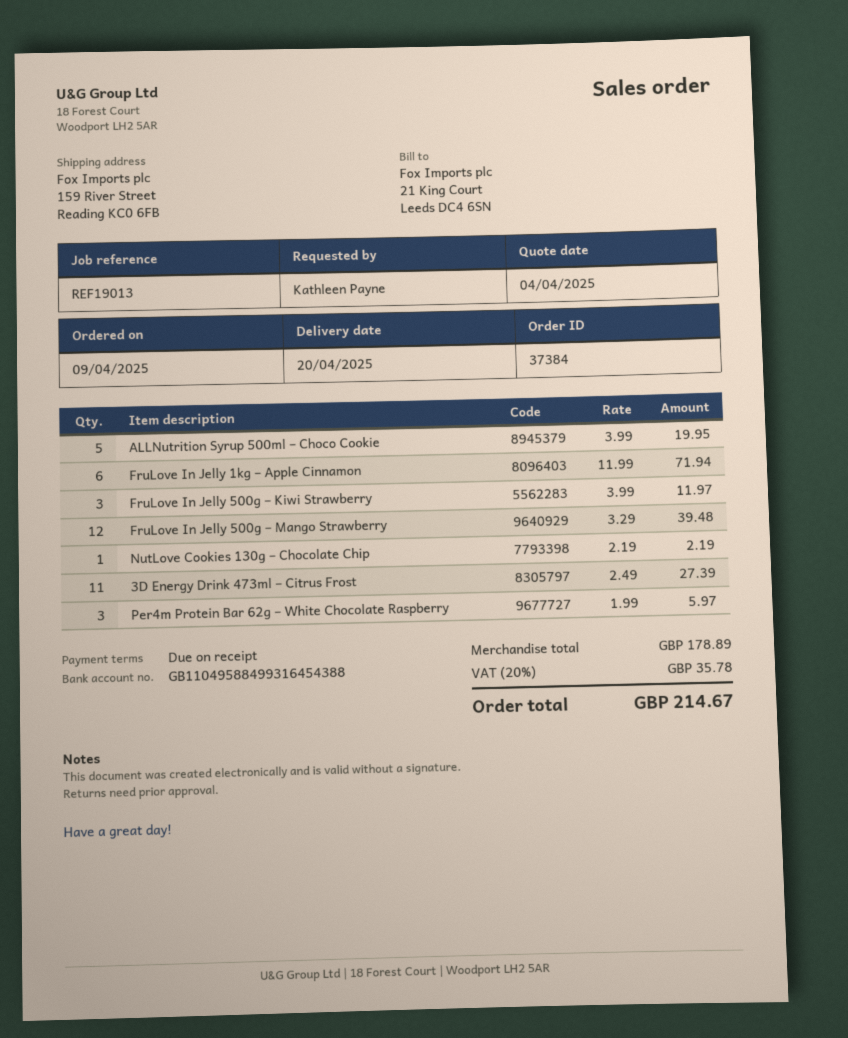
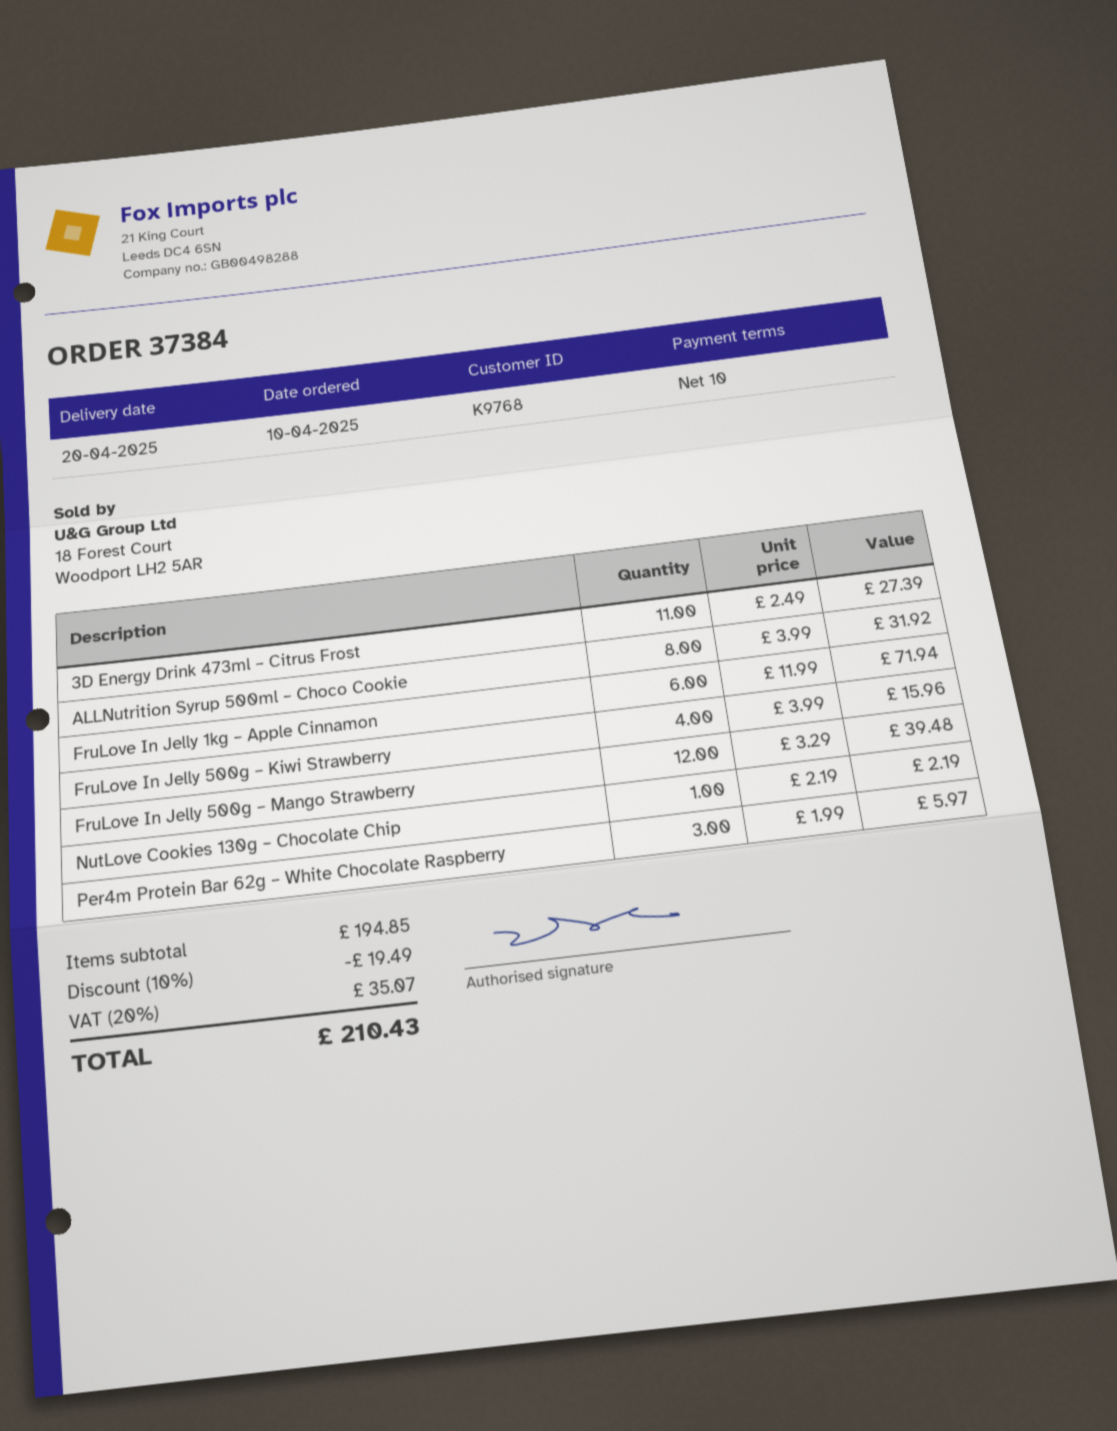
order date: 2025-04-09 -> 2025-04-10
payment terms: on receipt -> 10 days
ALLNutrition Syrup 500ml – Choco Cookie: 5 x 3.99 = 19.95 -> 8 x 3.99 = 31.92
FruLove In Jelly 500g – Kiwi Strawberry: 3 x 3.99 = 11.97 -> 4 x 3.99 = 15.96
subtotal: 178.89 -> 194.85
discount: none -> 10% = 19.49
tax: 20% = 35.78 -> 20% = 35.07
total: 214.67 -> 210.43

